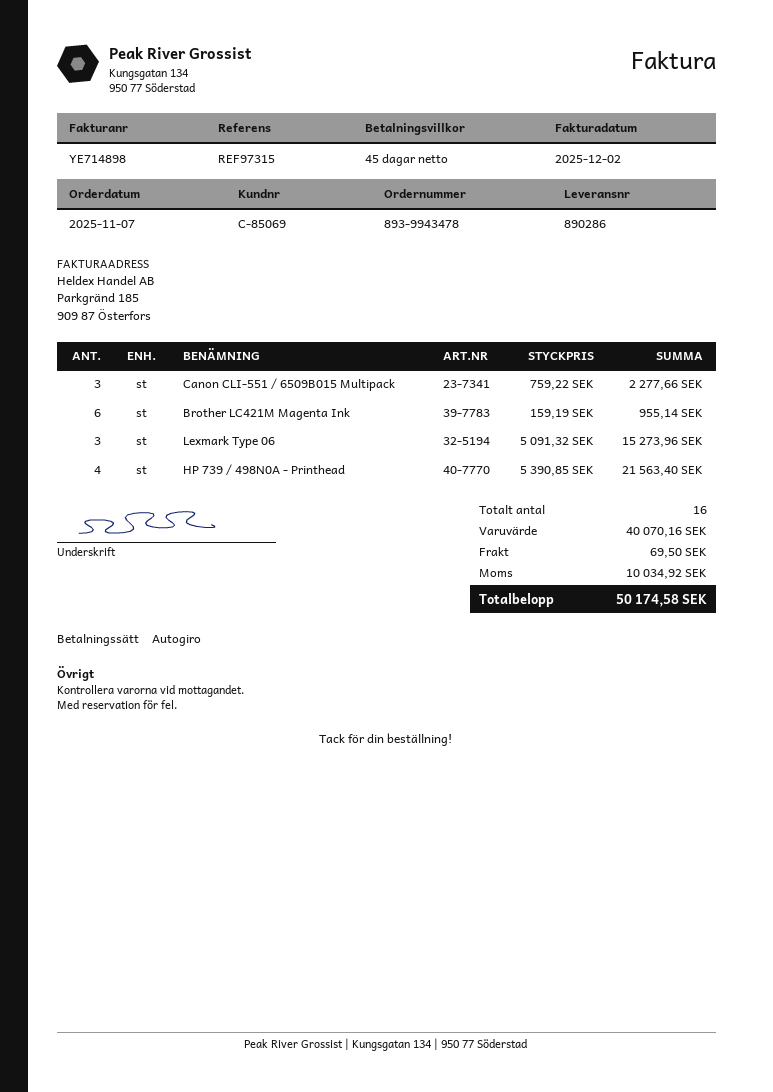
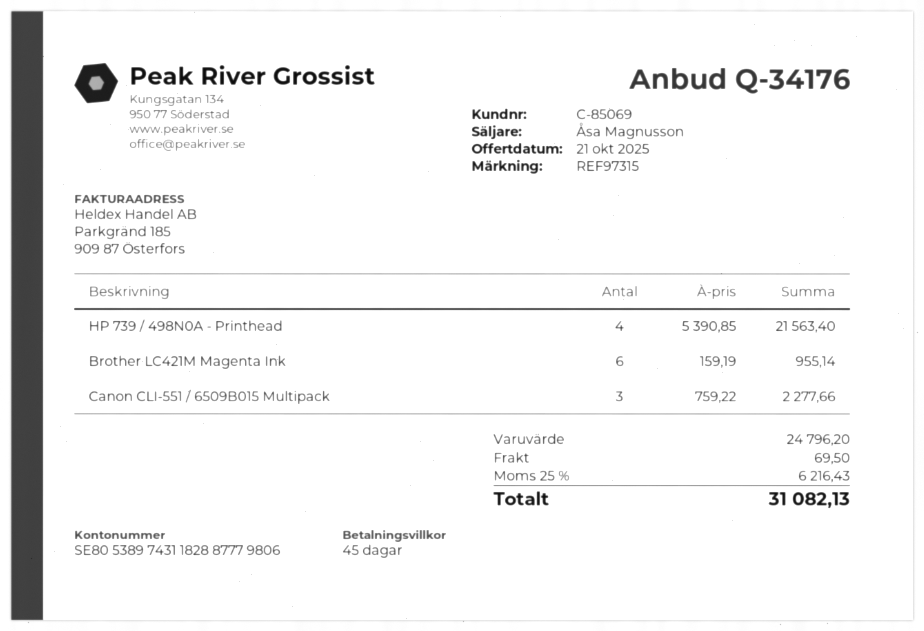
Lexmark Type 06: 3 x 5091.32 = 15273.96 -> none
subtotal: 40070.16 -> 24796.20
tax: 10034.92 -> 6216.43
total: 50174.58 -> 31082.13

